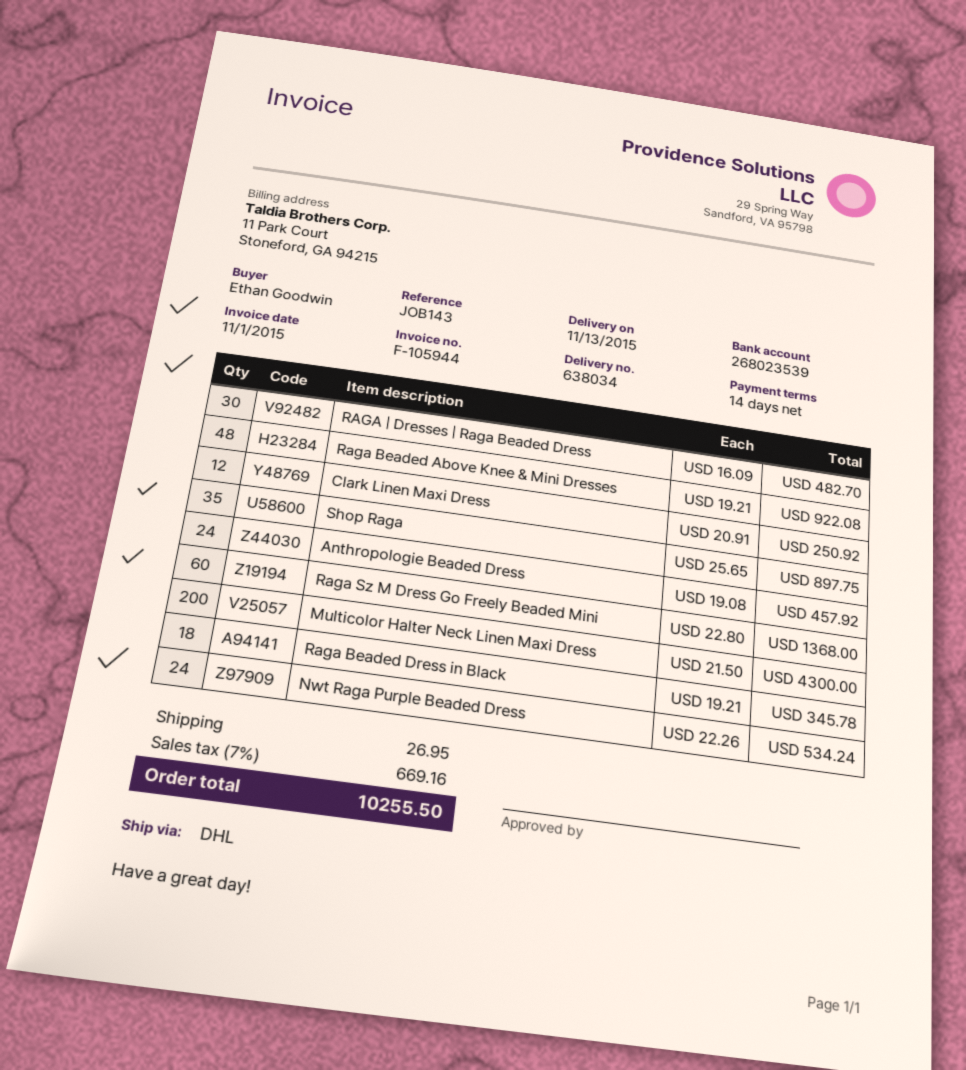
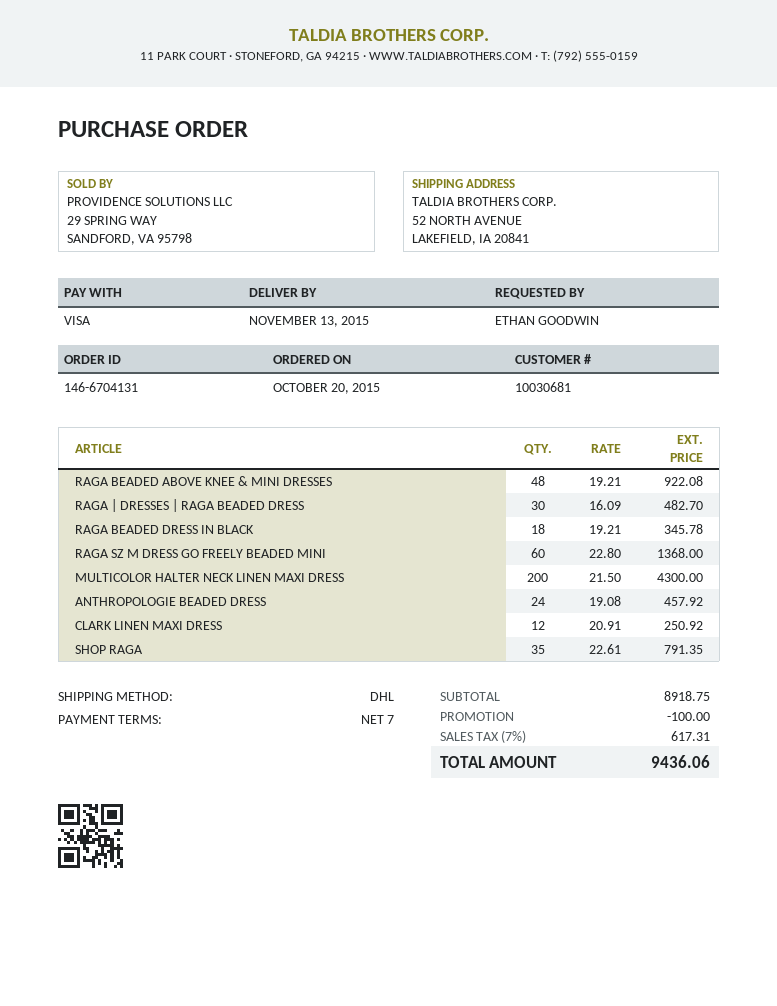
payment terms: 14 days -> 7 days
Shop Raga: 35 x 25.65 = 897.75 -> 35 x 22.61 = 791.35
Nwt Raga Purple Beaded Dress: 24 x 22.26 = 534.24 -> none
discount: none -> 100.00
shipping: 26.95 -> none
tax: 7% = 669.16 -> 7% = 617.31
total: 10255.50 -> 9436.06

